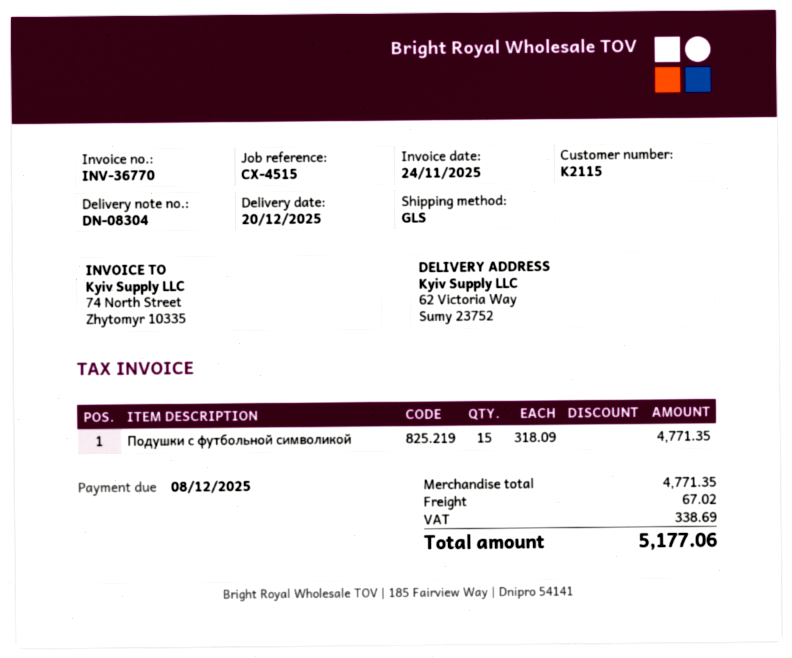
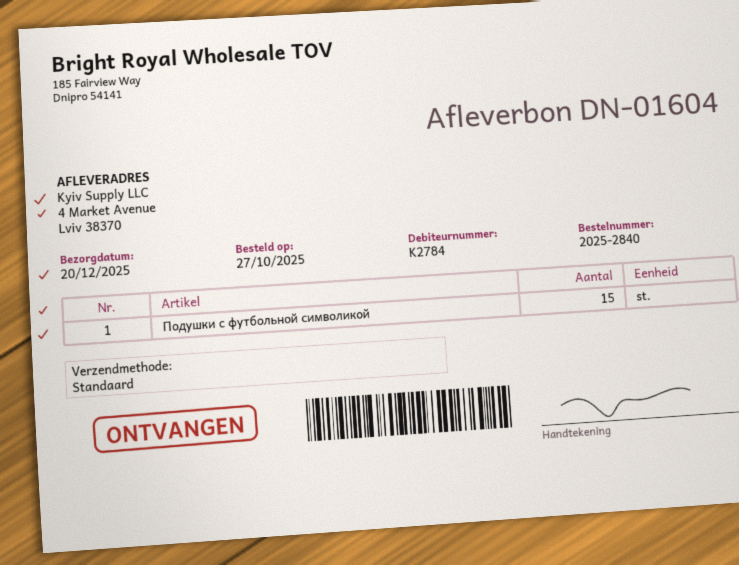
delivery note number: DN-08304 -> DN-01604
customer number: K2115 -> K2784
shipping method: GLS -> standard
ship to: 62 Victoria Way, Sumy 23752 -> 4 Market Avenue, Lviv 38370

